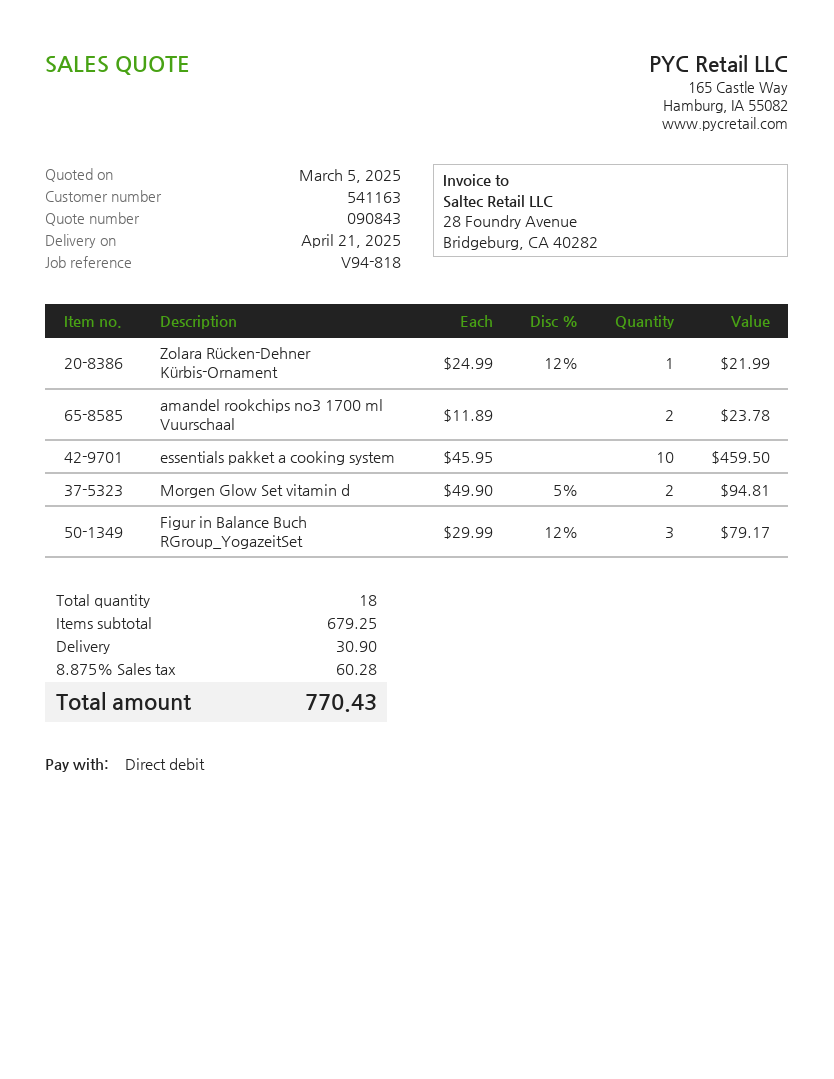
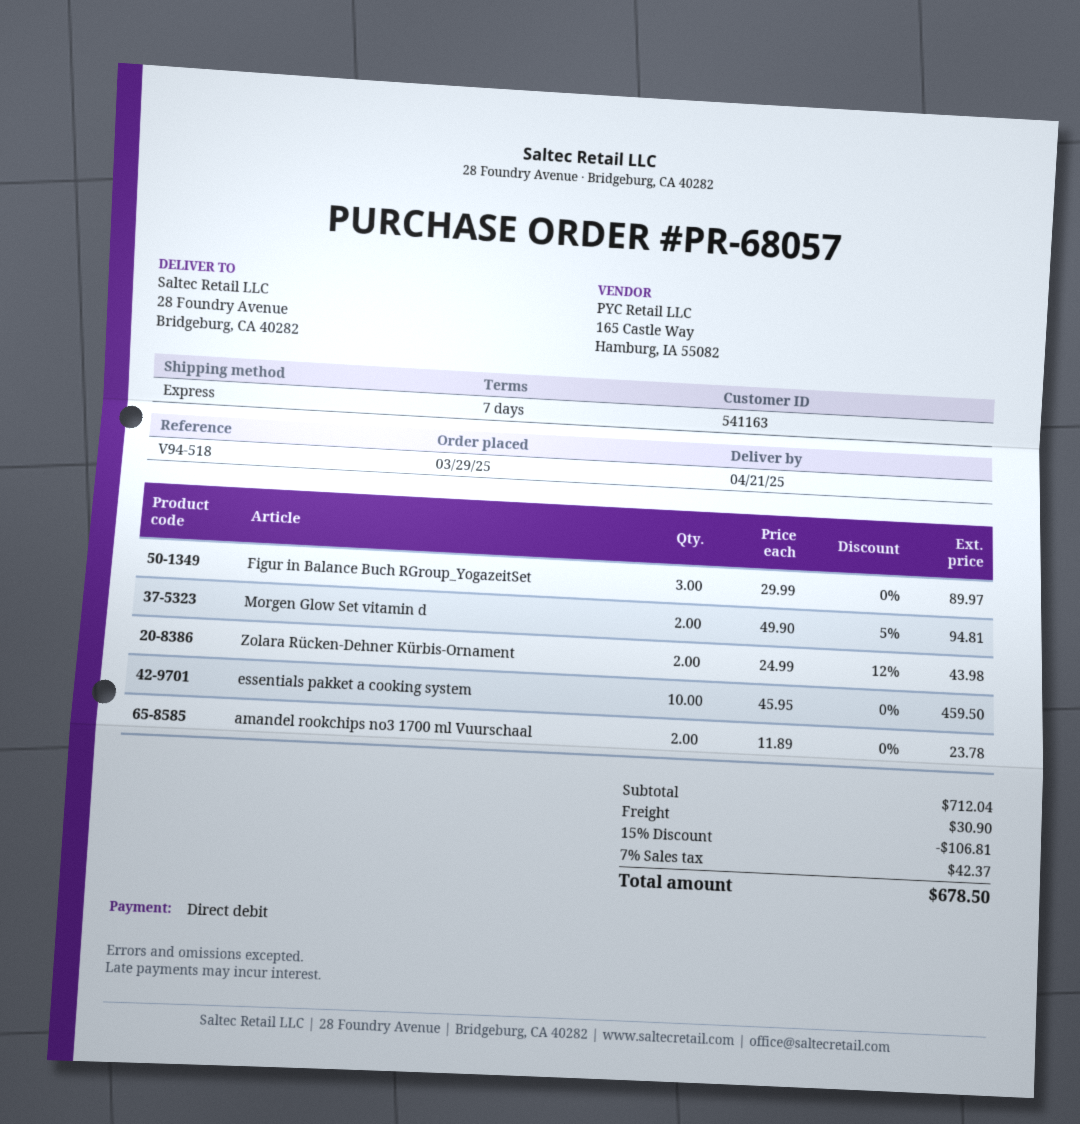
reference: V94-818 -> V94-518
Zolara Rücken-Dehner Kürbis-Ornament: 1 x 24.99 - 12% = 21.99 -> 2 x 24.99 - 12% = 43.98
Figur in Balance Buch RGroup_YogazeitSet: 3 x 29.99 - 12% = 79.17 -> 3 x 29.99 = 89.97
subtotal: 679.25 -> 712.04
discount: none -> 15% = 106.81
tax: 8.875% = 60.28 -> 7% = 42.37
total: 770.43 -> 678.50

